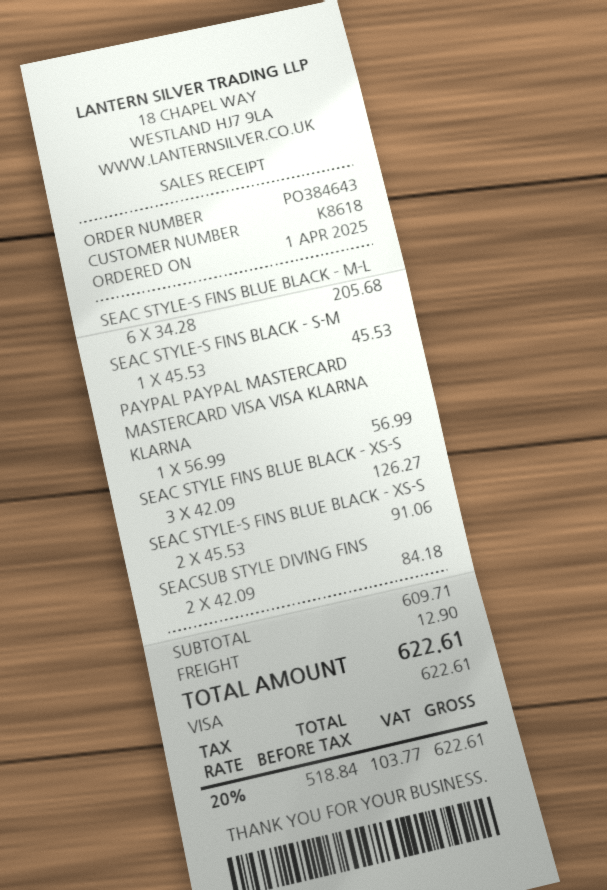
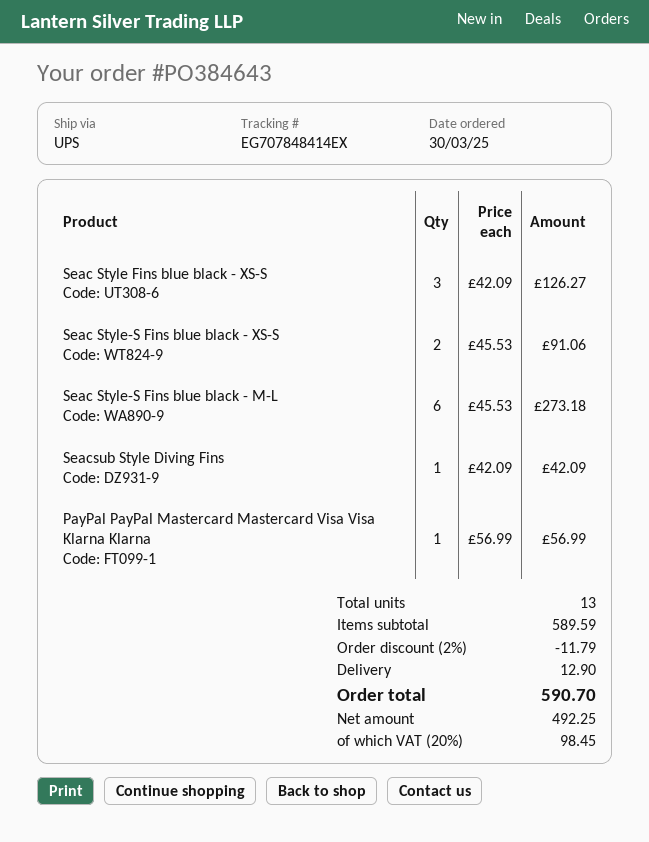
order date: 2025-04-01 -> 2025-03-30
SEAC STYLE-S FINS BLUE BLACK - M-L: 6 x 34.28 = 205.68 -> 6 x 45.53 = 273.18
SEAC STYLE-S FINS BLACK - S-M: 1 x 45.53 = 45.53 -> none
SEACSUB STYLE DIVING FINS: 2 x 42.09 = 84.18 -> 1 x 42.09 = 42.09
subtotal: 609.71 -> 589.59
discount: none -> 2% = 11.79
net: 518.84 -> 492.25
tax: 20% = 103.77 -> 20% = 98.45
total: 622.61 -> 590.70

